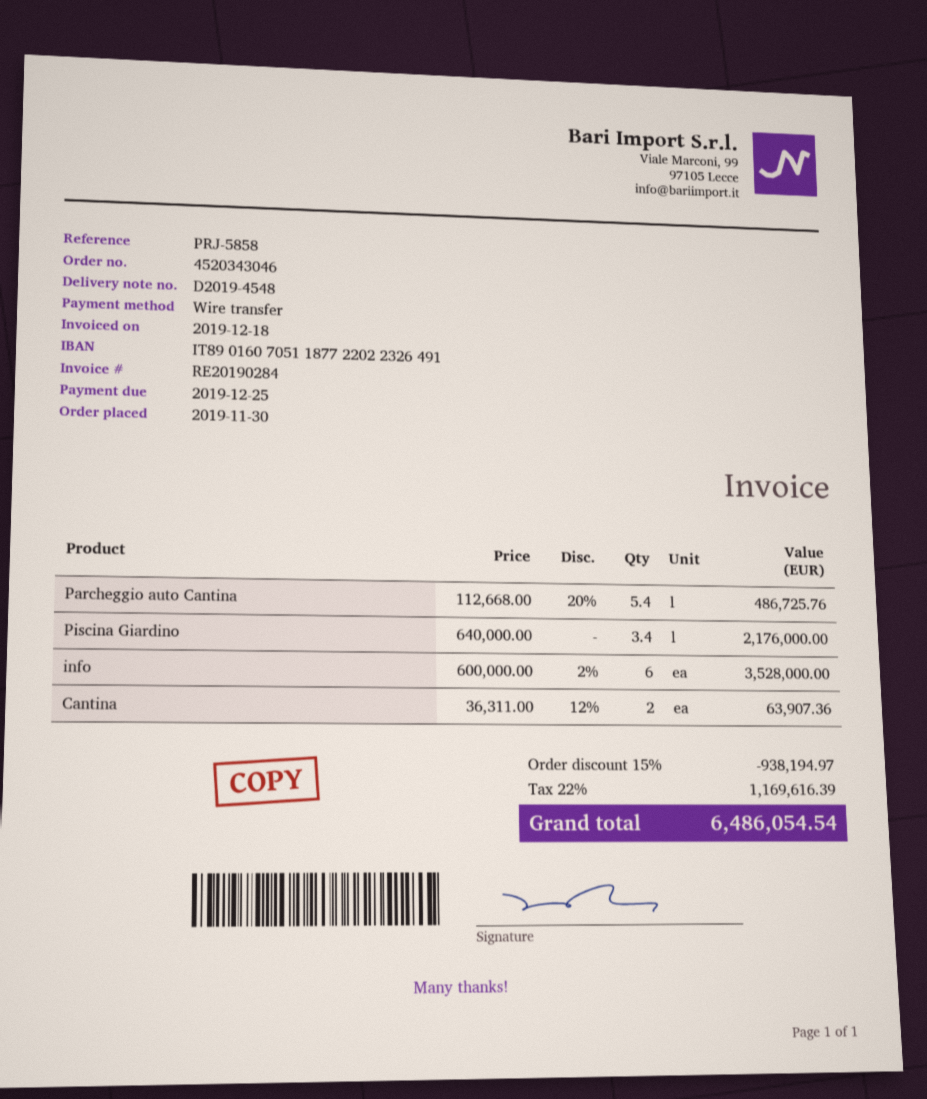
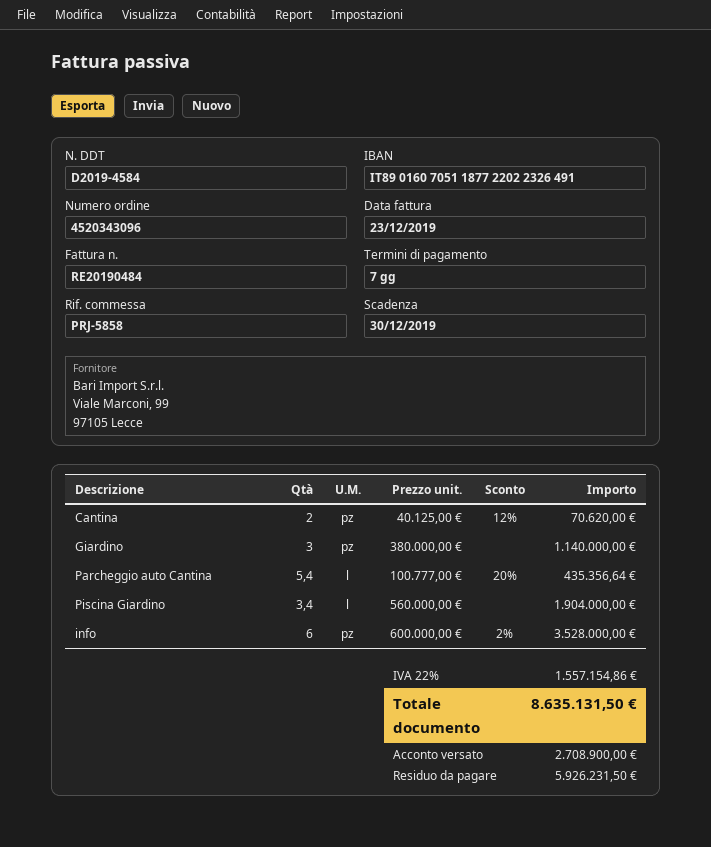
order number: 4520343046 -> 4520343096
delivery note number: D2019-4548 -> D2019-4584
invoice number: RE20190284 -> RE20190484
invoice date: 2019-12-18 -> 2019-12-23
due date: 2019-12-25 -> 2019-12-30
Parcheggio auto Cantina: 5.4 x 112668.00 - 20% = 486725.76 -> 5.4 x 100777.00 - 20% = 435356.64
Piscina Giardino: 3.4 x 640000.00 = 2176000.00 -> 3.4 x 560000.00 = 1904000.00
Cantina: 2 x 36311.00 - 12% = 63907.36 -> 2 x 40125.00 - 12% = 70620.00
Giardino: none -> 3 x 380000.00 = 1140000.00
discount: 15% = 938194.97 -> none
tax: 22% = 1169616.39 -> 22% = 1557154.86
total: 6486054.54 -> 8635131.50

